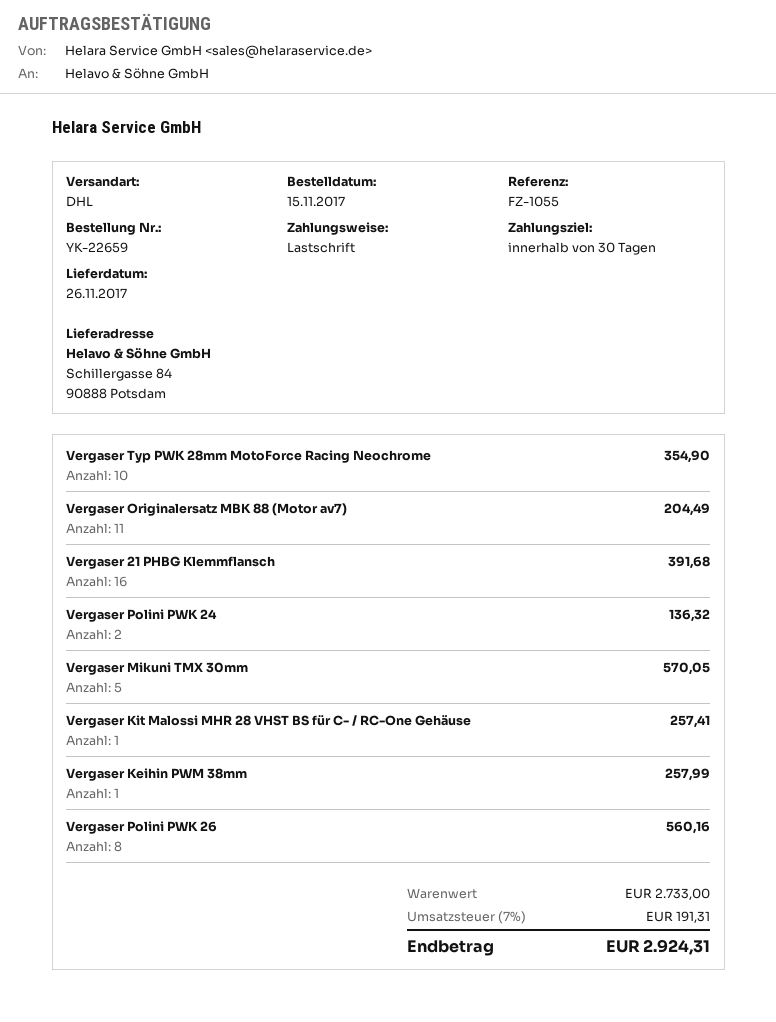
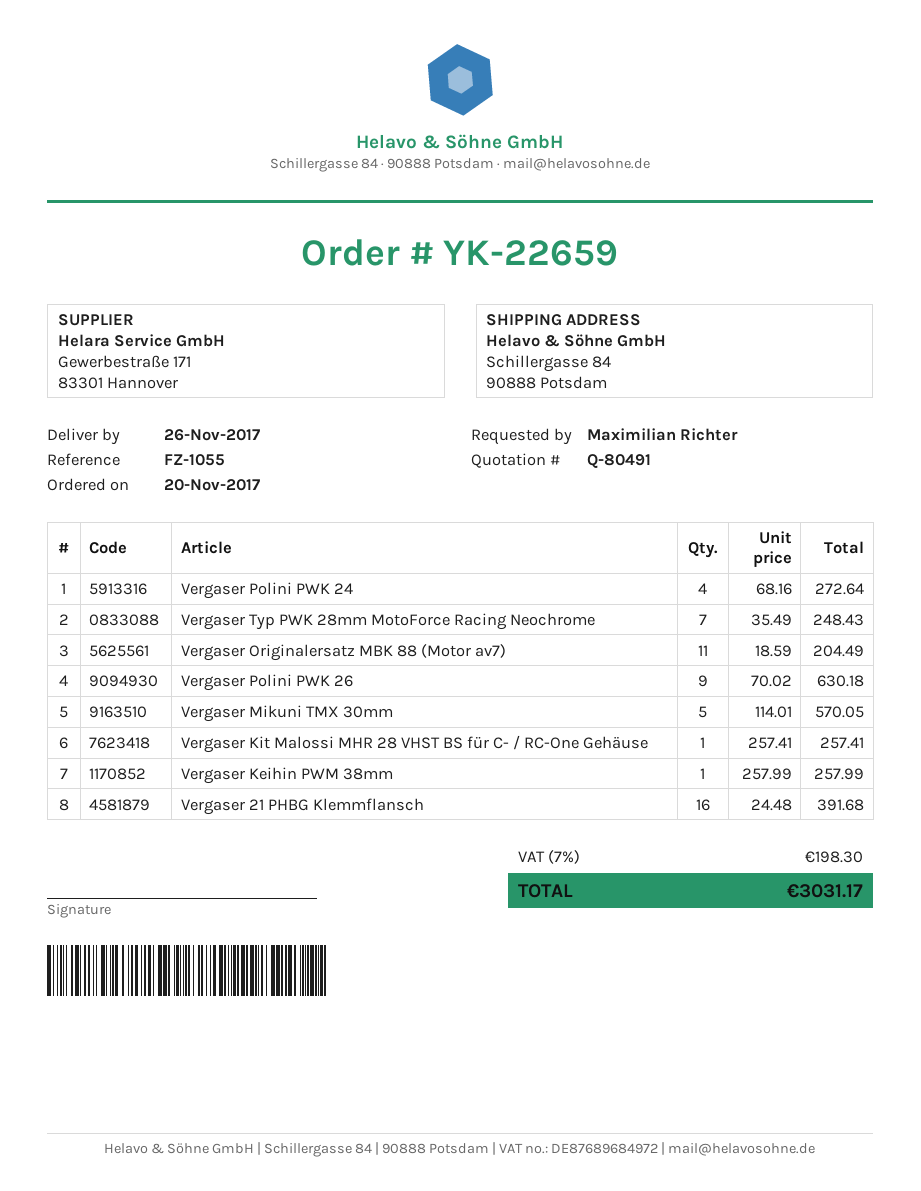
order date: 2017-11-15 -> 2017-11-20
Vergaser Typ PWK 28mm MotoForce Racing Neochrome: 10 for 354.90 -> 7 for 248.43
Vergaser Polini PWK 24: 2 for 136.32 -> 4 for 272.64
Vergaser Polini PWK 26: 8 for 560.16 -> 9 for 630.18
tax: 7% = 191.31 -> 7% = 198.30
total: 2924.31 -> 3031.17

